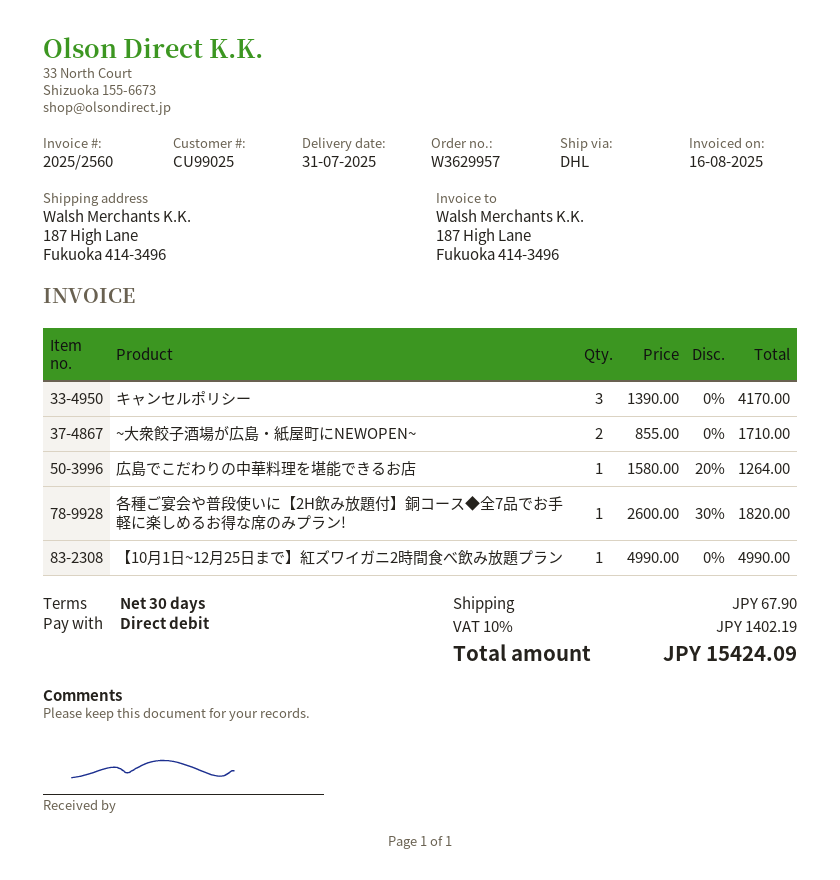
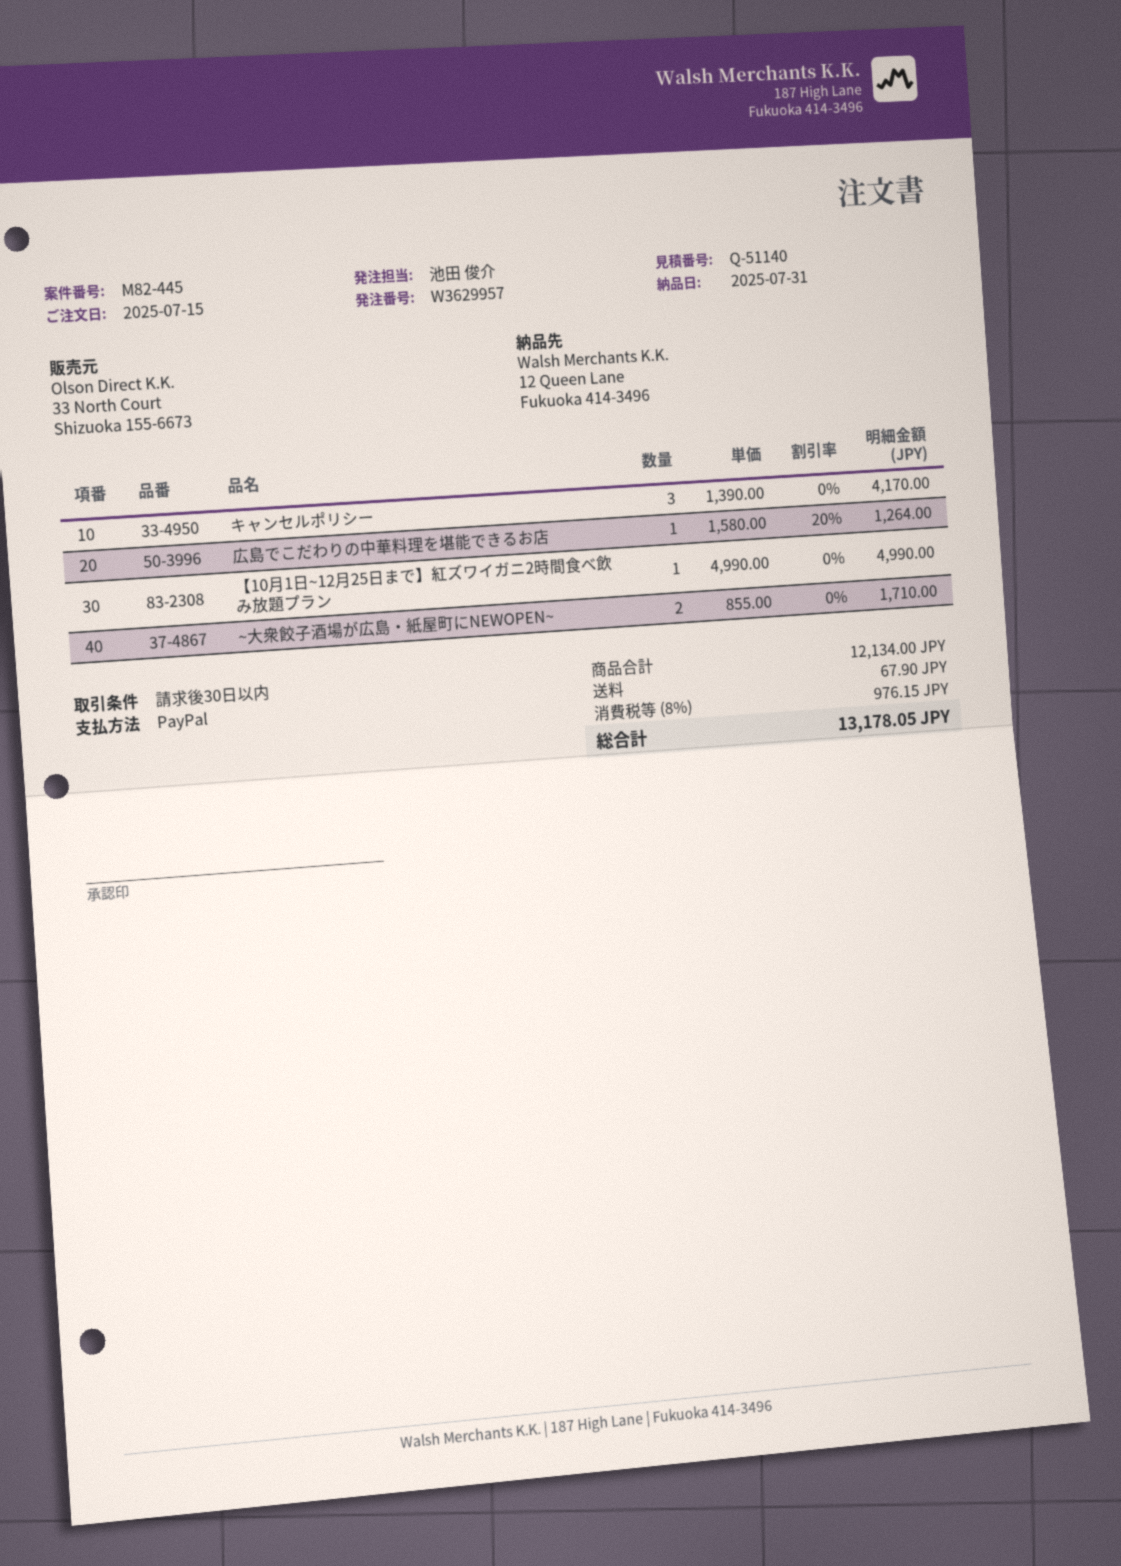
payment method: direct debit -> PayPal
ship to: 187 High Lane, Fukuoka 414-3496 -> 12 Queen Lane, Fukuoka 414-3496
各種ご宴会や普段使いに【2H飲み放題付】銅コース◆全7品でお手軽に楽しめるお得な席のみプラン!: 1 x 2600.00 - 30% = 1820.00 -> none
tax: 10% = 1402.19 -> 8% = 976.15
total: 15424.09 -> 13178.05

